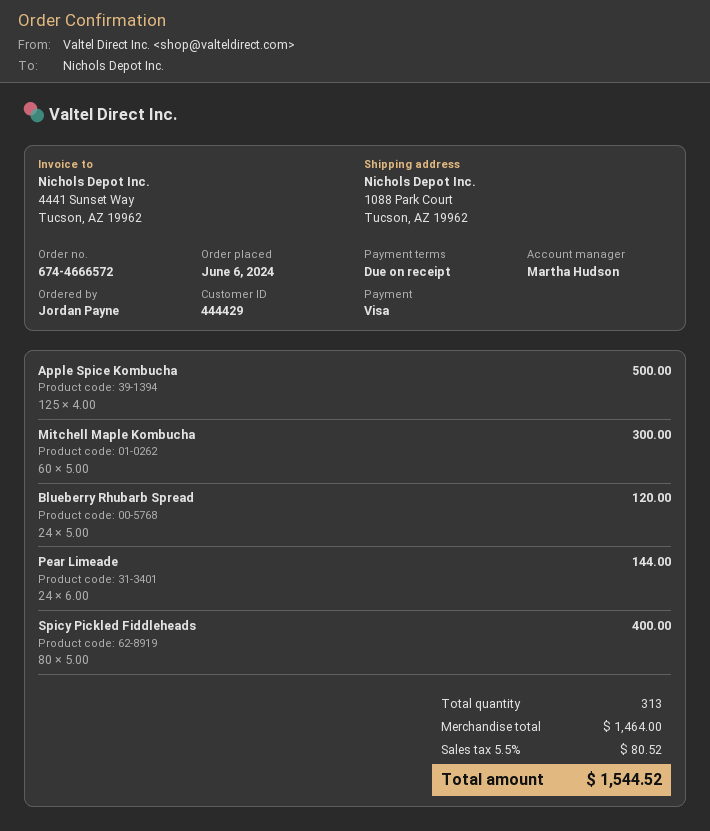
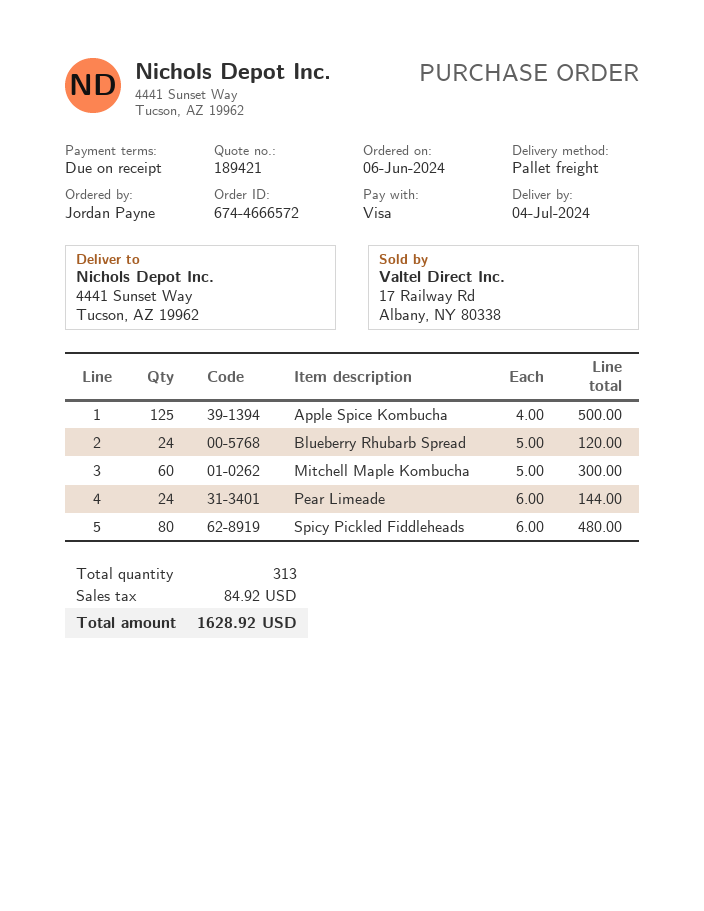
ship to: 1088 Park Court, Tucson, AZ 19962 -> 4441 Sunset Way, Tucson, AZ 19962
Spicy Pickled Fiddleheads: 80 x 5.00 = 400.00 -> 80 x 6.00 = 480.00
tax: 80.52 -> 84.92
total: 1544.52 -> 1628.92

